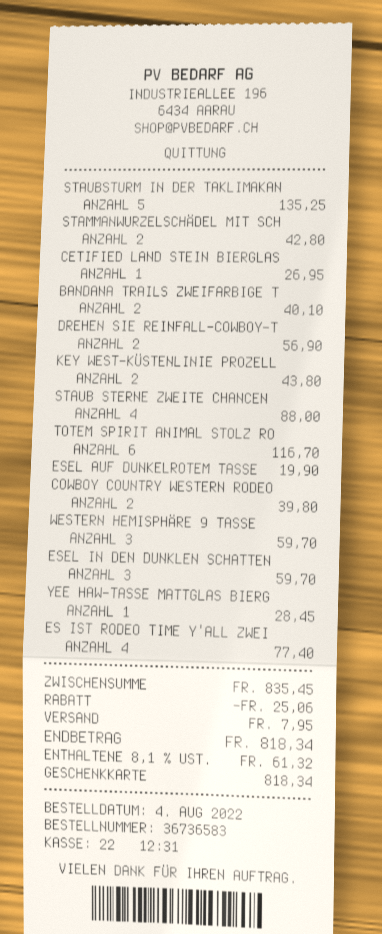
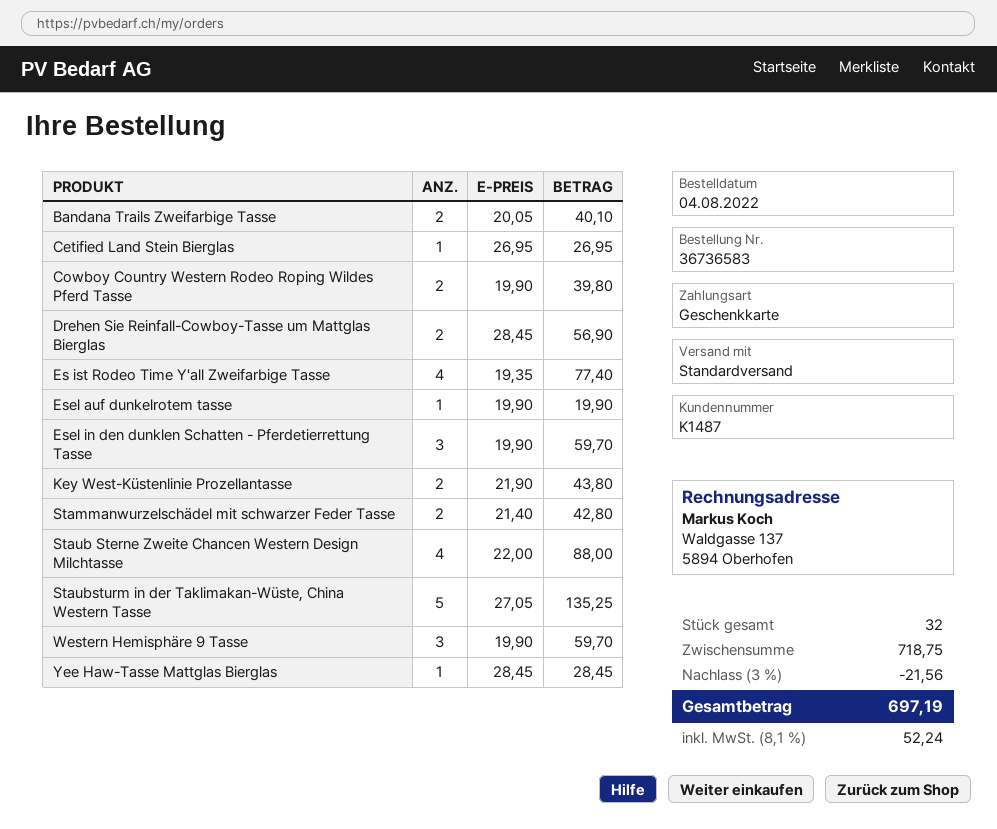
TOTEM SPIRIT ANIMAL STOLZ RO: 6 for 116.70 -> none
subtotal: 835.45 -> 718.75
discount: 25.06 -> 21.56
shipping: 7.95 -> none
tax: 8.1% = 61.32 -> 8.1% = 52.24
total: 818.34 -> 697.19

